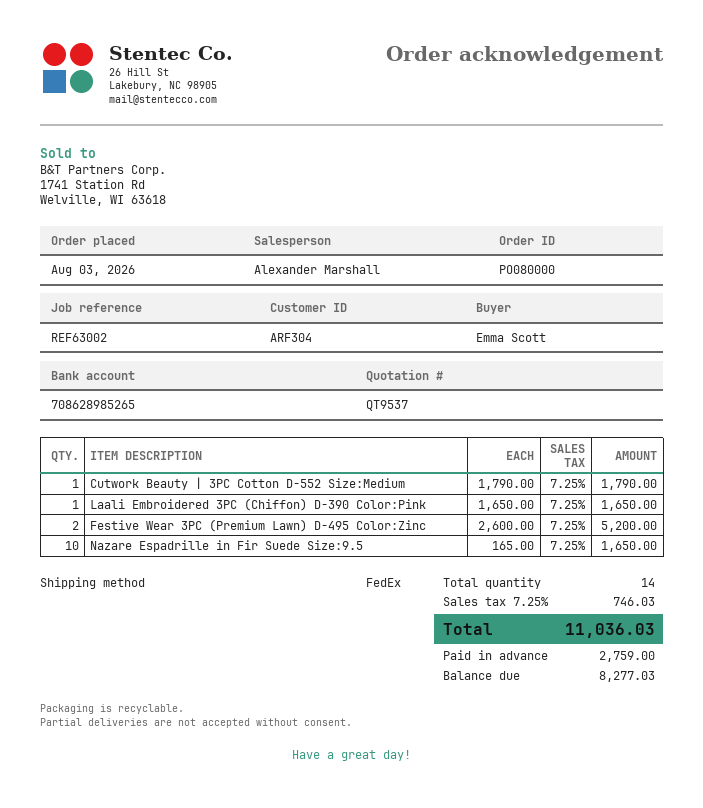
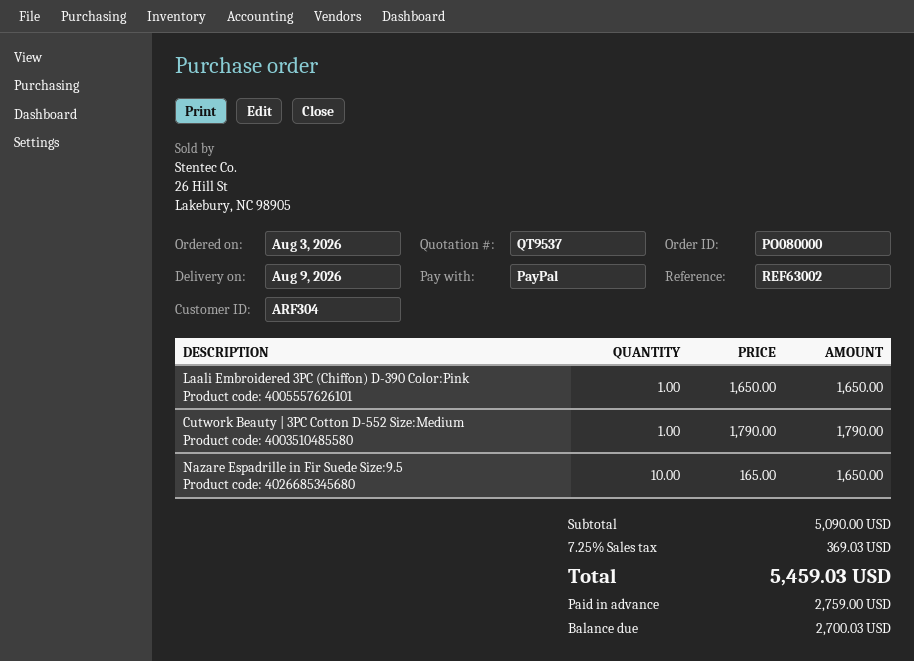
Festive Wear 3PC (Premium Lawn) D-495 Color:Zinc: 2 x 2600.00 = 5200.00 -> none
tax: 7.25% = 746.03 -> 7.25% = 369.03
total: 11036.03 -> 5459.03
balance: 8277.03 -> 2700.03

